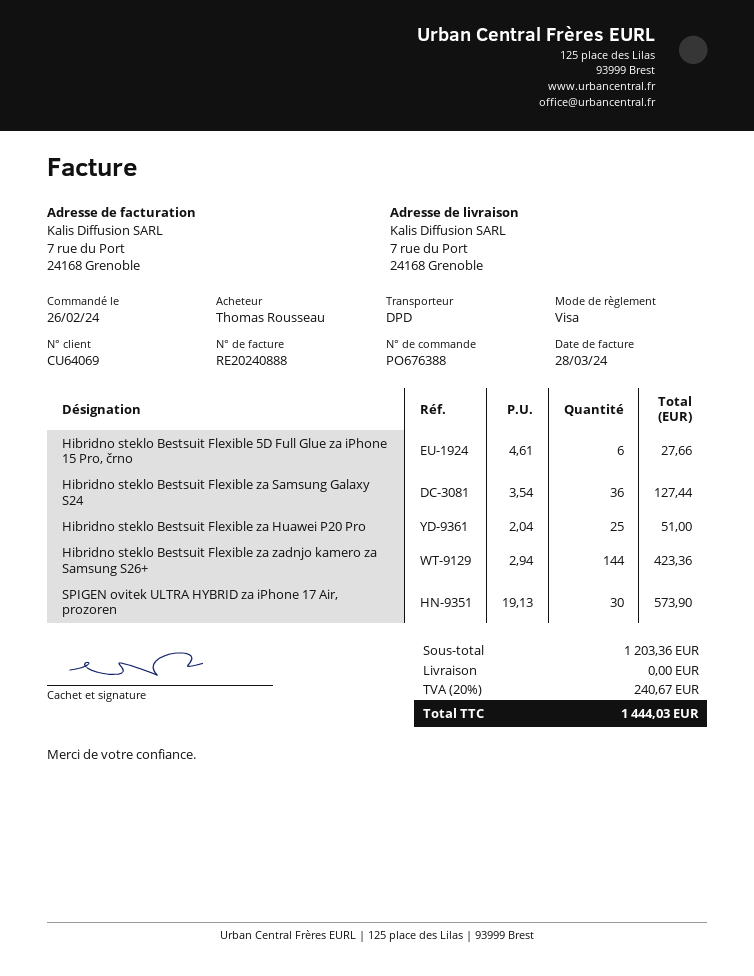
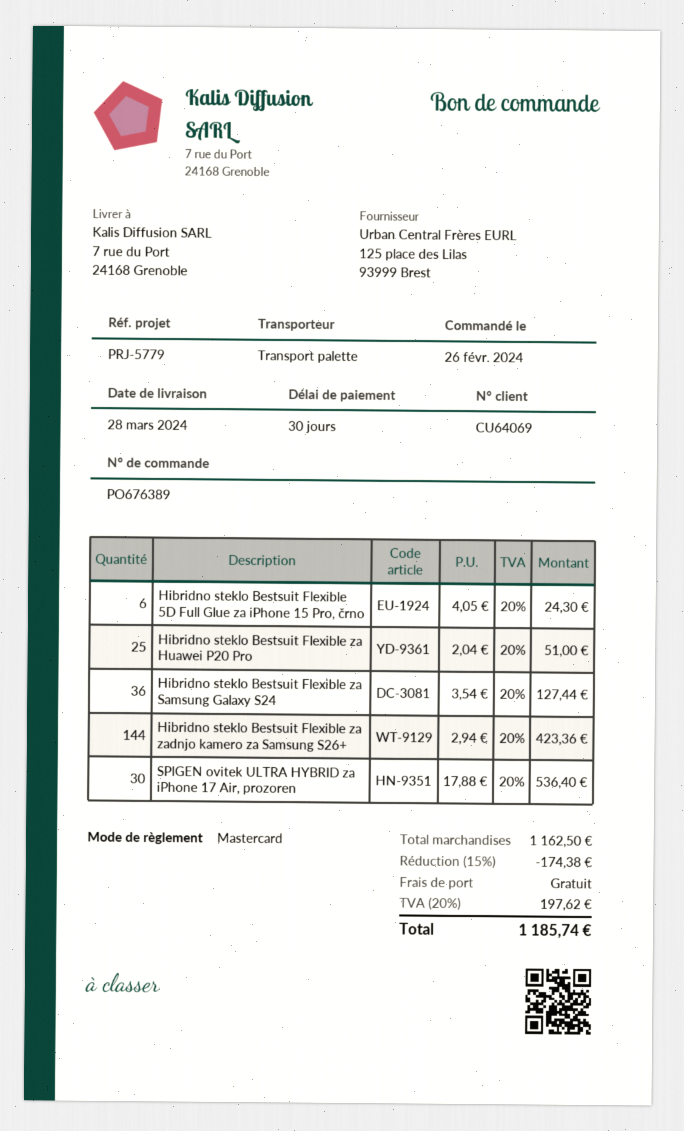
order number: PO676388 -> PO676389
payment method: Visa -> Mastercard
shipping method: DPD -> pallet freight
Hibridno steklo Bestsuit Flexible 5D Full Glue za iPhone 15 Pro, črno: 6 x 4.61 = 27.66 -> 6 x 4.05 = 24.30
SPIGEN ovitek ULTRA HYBRID za iPhone 17 Air, prozoren: 30 x 19.13 = 573.90 -> 30 x 17.88 = 536.40
subtotal: 1203.36 -> 1162.50
discount: none -> 15% = 174.38
tax: 20% = 240.67 -> 20% = 197.62
total: 1444.03 -> 1185.74

